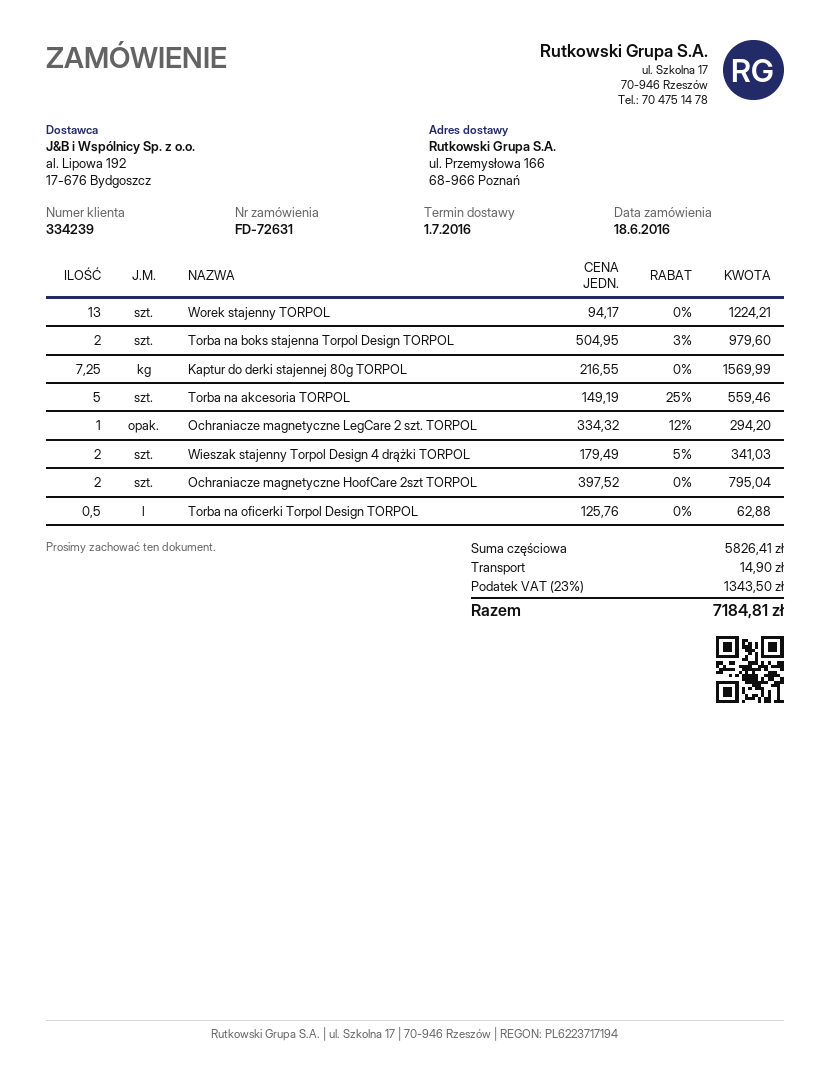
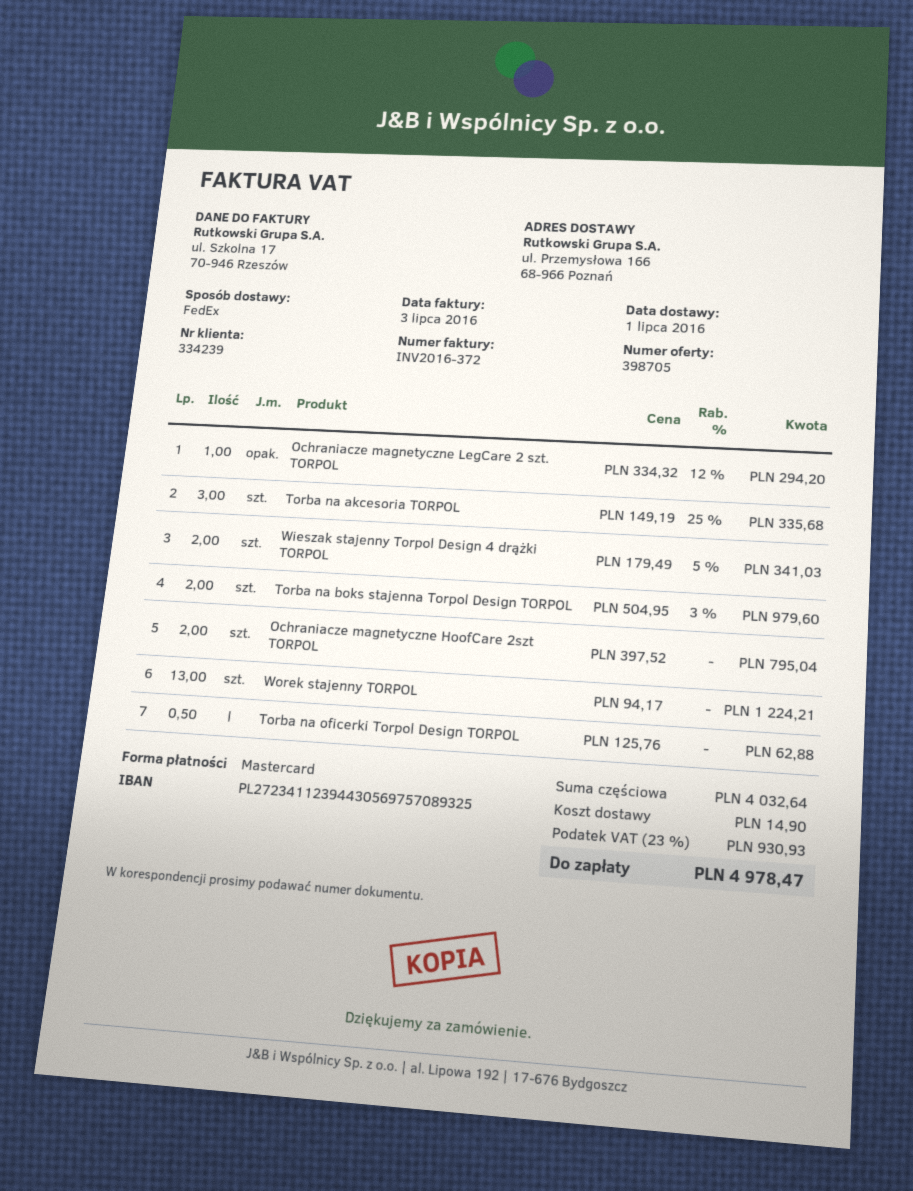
Kaptur do derki stajennej 80g TORPOL: 7.25 x 216.55 = 1569.99 -> none
Torba na akcesoria TORPOL: 5 x 149.19 - 25% = 559.46 -> 3 x 149.19 - 25% = 335.68
subtotal: 5826.41 -> 4032.64
tax: 23% = 1343.50 -> 23% = 930.93
total: 7184.81 -> 4978.47

